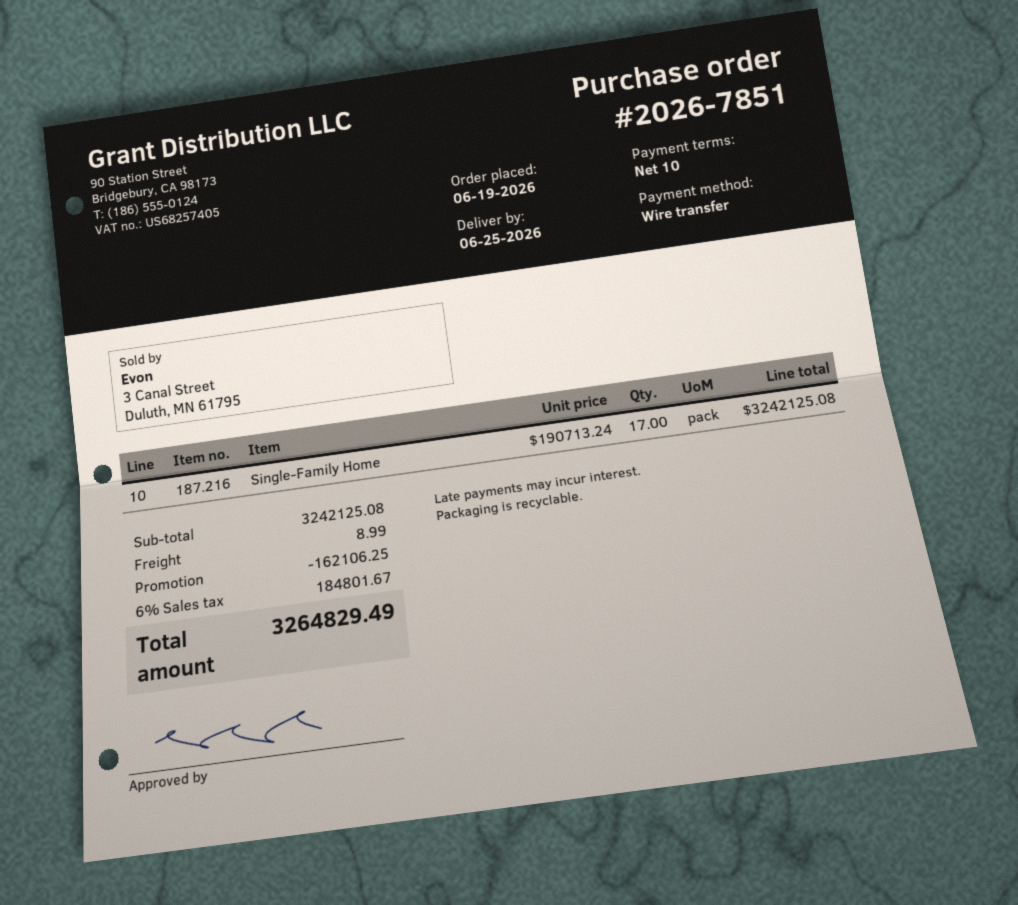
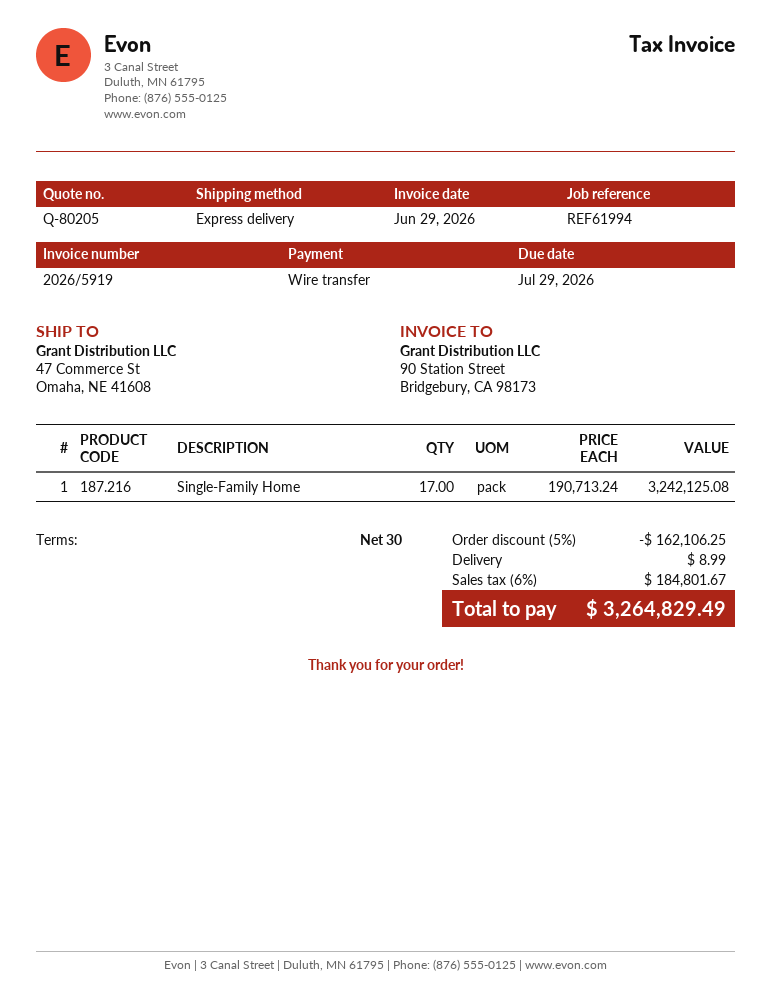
payment terms: 10 days -> 30 days

